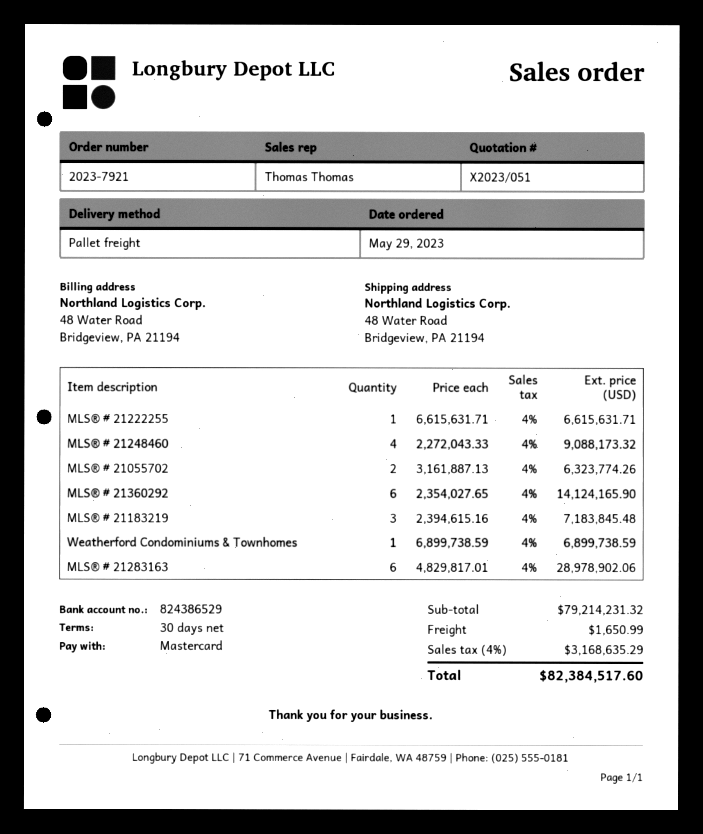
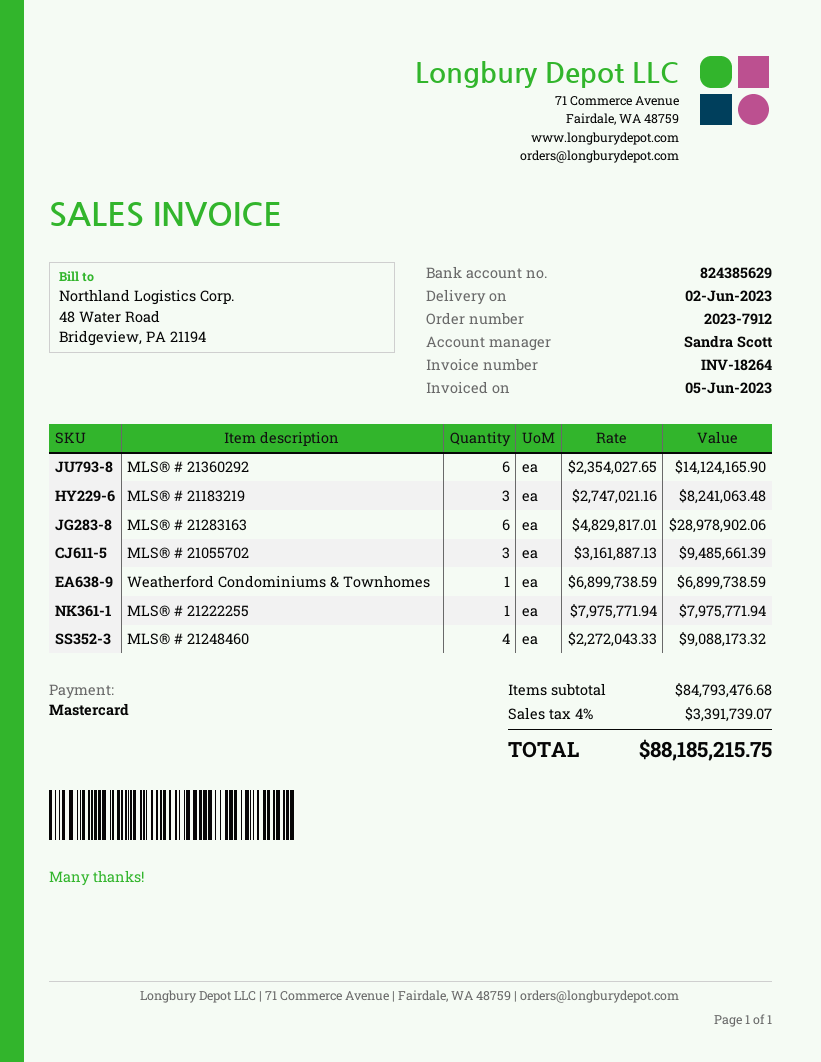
order number: 2023-7921 -> 2023-7912
sales rep: Thomas Thomas -> Sandra Scott
bank account: 824386529 -> 824385629
MLS® # 21222255: 1 x 6615631.71 = 6615631.71 -> 1 x 7975771.94 = 7975771.94
MLS® # 21055702: 2 x 3161887.13 = 6323774.26 -> 3 x 3161887.13 = 9485661.39
MLS® # 21183219: 3 x 2394615.16 = 7183845.48 -> 3 x 2747021.16 = 8241063.48
subtotal: 79214231.32 -> 84793476.68
shipping: 1650.99 -> none
tax: 4% = 3168635.29 -> 4% = 3391739.07
total: 82384517.60 -> 88185215.75

